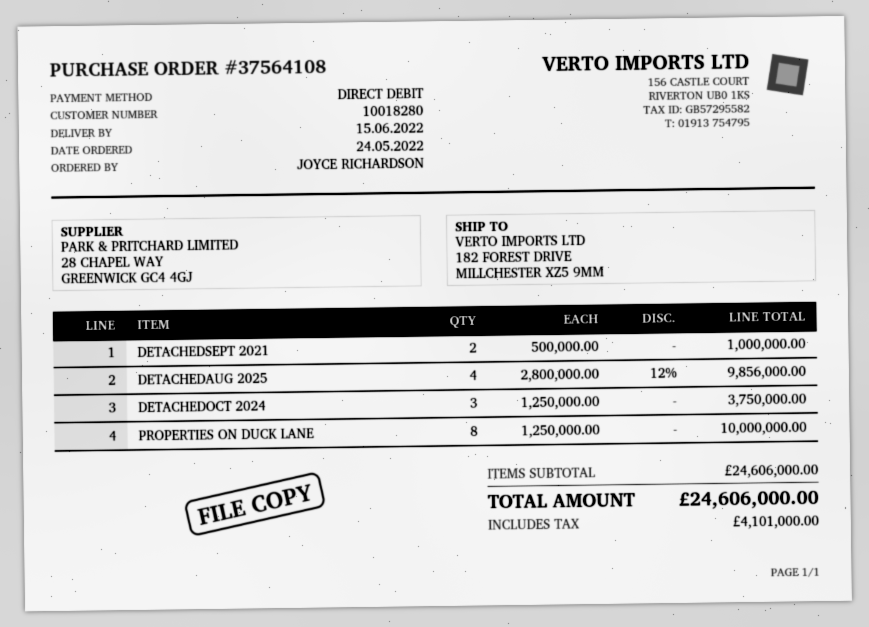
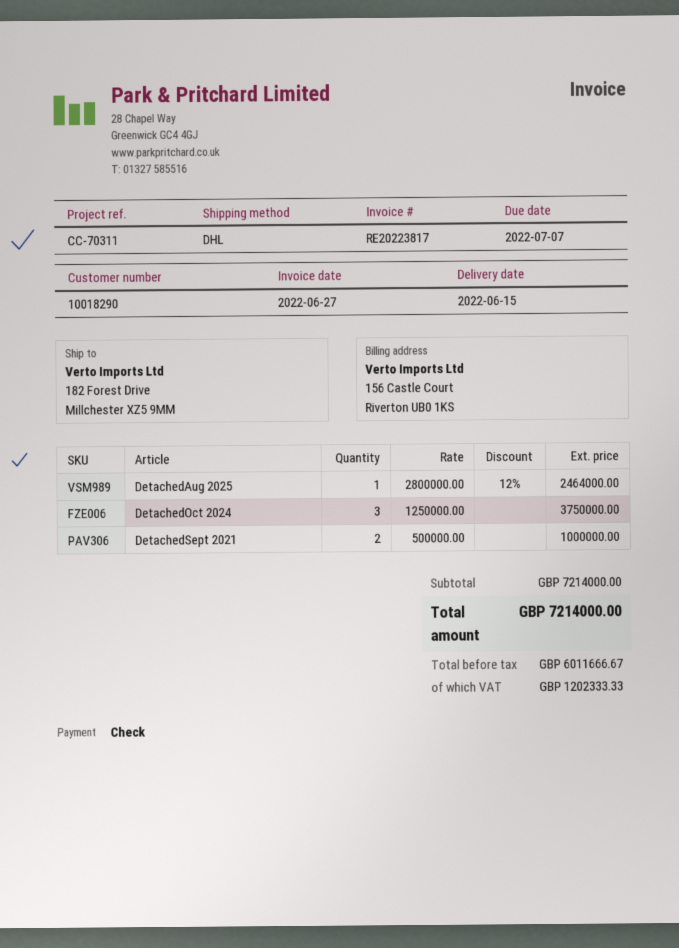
customer number: 10018280 -> 10018290
payment method: direct debit -> cheque
DETACHEDAUG 2025: 4 x 2800000.00 - 12% = 9856000.00 -> 1 x 2800000.00 - 12% = 2464000.00
PROPERTIES ON DUCK LANE: 8 x 1250000.00 = 10000000.00 -> none
subtotal: 24606000.00 -> 7214000.00
tax: 4101000.00 -> 1202333.33
total: 24606000.00 -> 7214000.00

